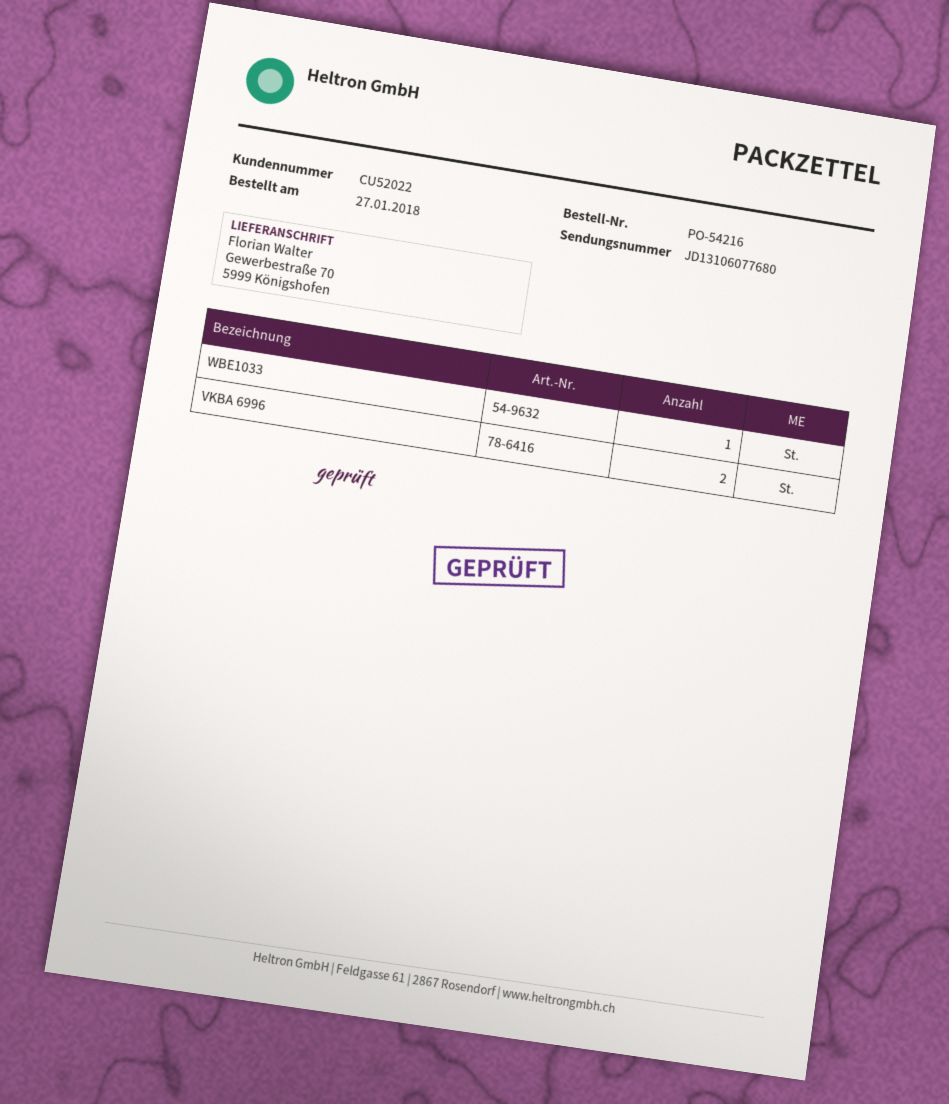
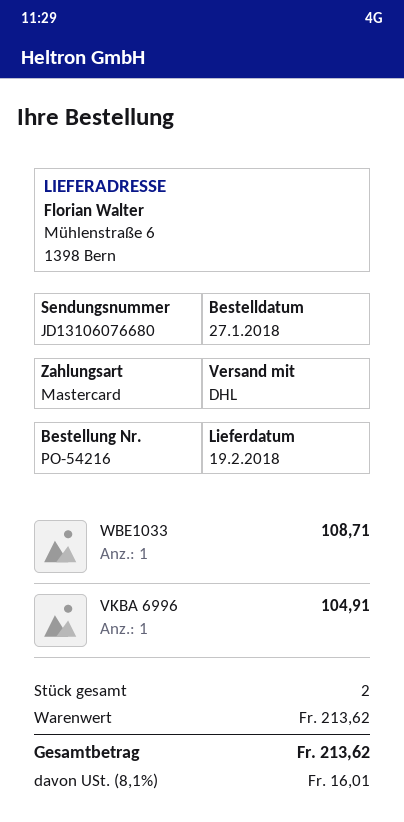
tracking number: JD13106077680 -> JD13106076680
ship to: Gewerbestraße 70, 5999 Königshofen -> Mühlenstraße 6, 1398 Bern
VKBA 6996: 2 -> 1

